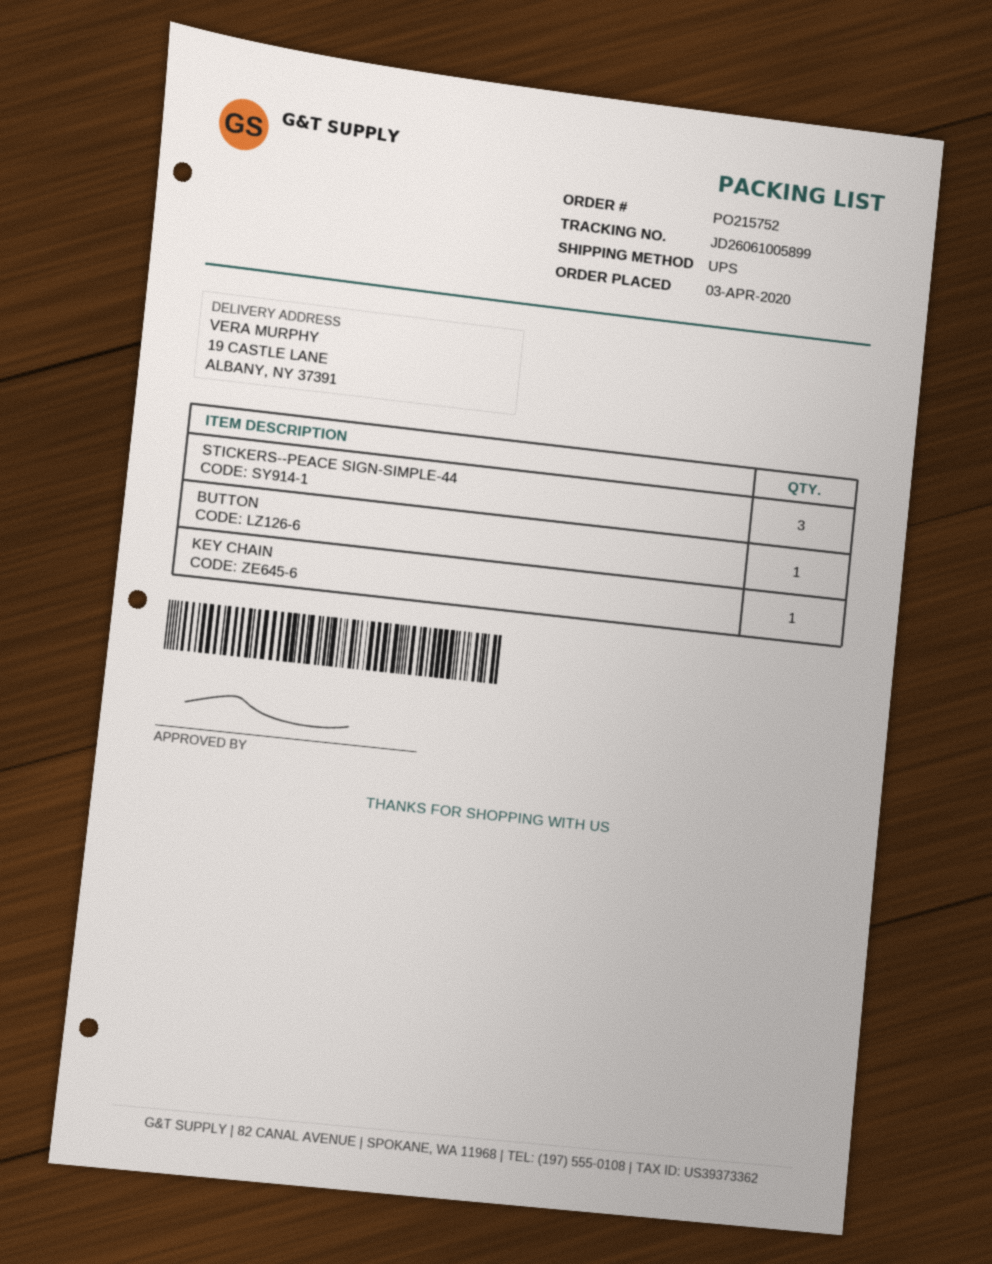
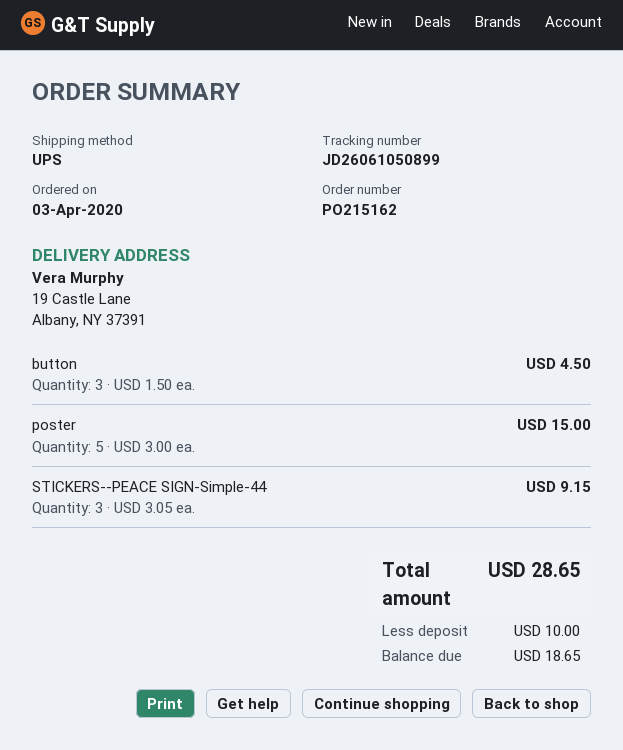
order number: PO215752 -> PO215162
tracking number: JD26061005899 -> JD26061050899
BUTTON: 1 -> 3
KEY CHAIN: 1 -> none
poster: none -> 5

